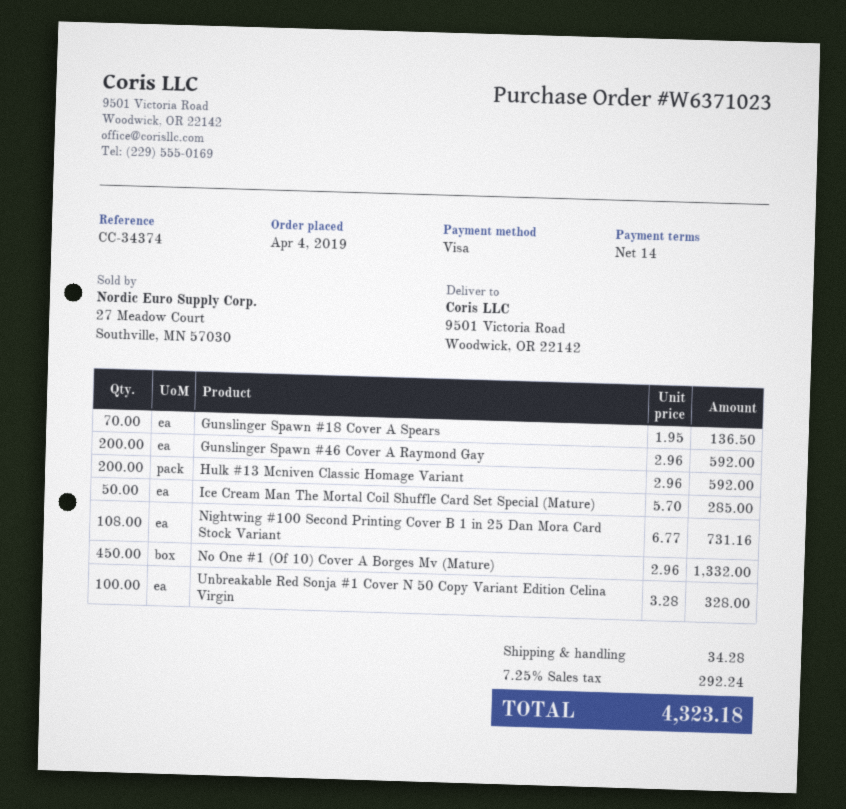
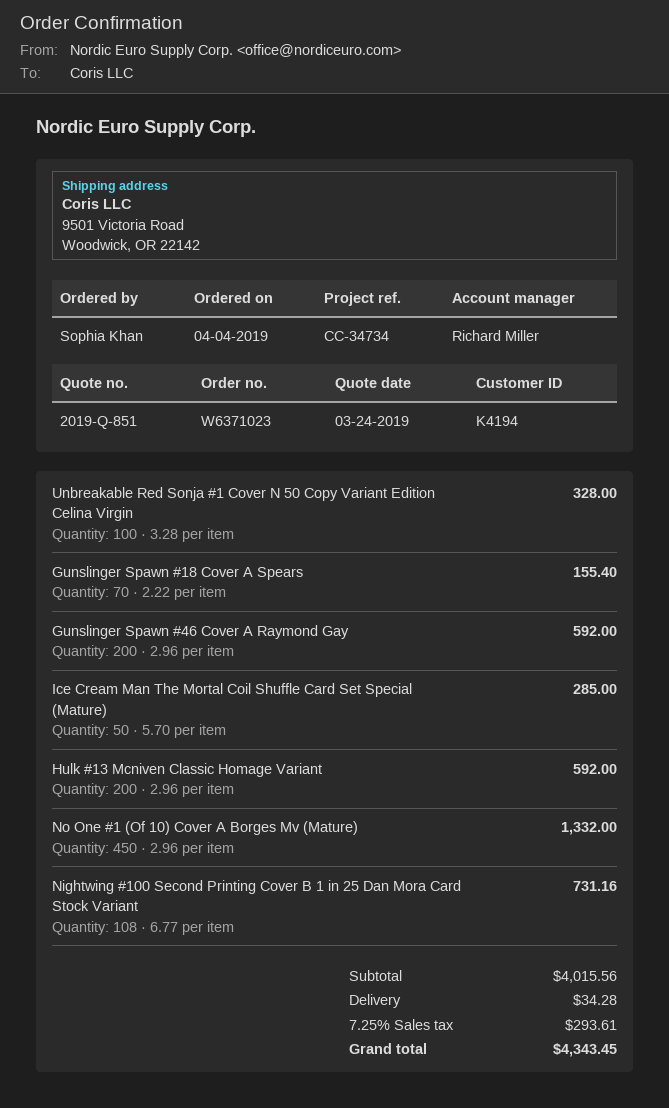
reference: CC-34374 -> CC-34734
Gunslinger Spawn #18 Cover A Spears: 70 x 1.95 = 136.50 -> 70 x 2.22 = 155.40
tax: 7.25% = 292.24 -> 7.25% = 293.61
total: 4323.18 -> 4343.45

